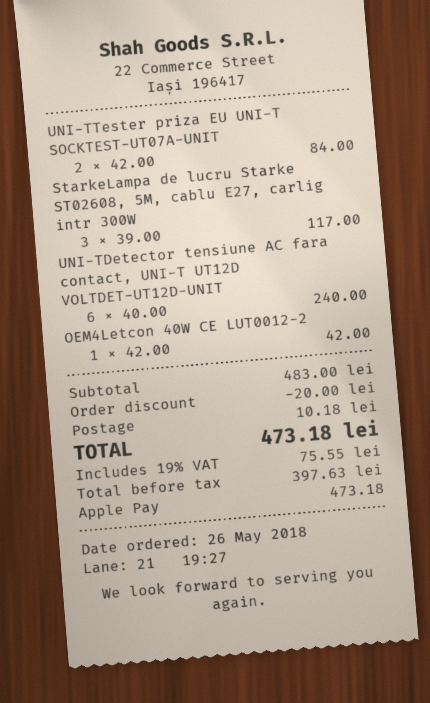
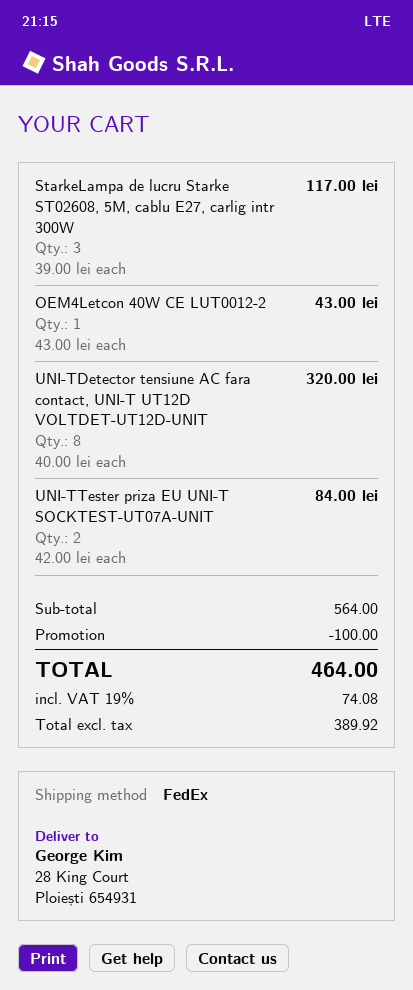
UNI-TDetector tensiune AC fara contact, UNI-T UT12D VOLTDET-UT12D-UNIT: 6 x 40.00 = 240.00 -> 8 x 40.00 = 320.00
OEM4Letcon 40W CE LUT0012-2: 1 x 42.00 = 42.00 -> 1 x 43.00 = 43.00
subtotal: 483.00 -> 564.00
discount: 20.00 -> 100.00
shipping: 10.18 -> none
net: 397.63 -> 389.92
tax: 19% = 75.55 -> 19% = 74.08
total: 473.18 -> 464.00

